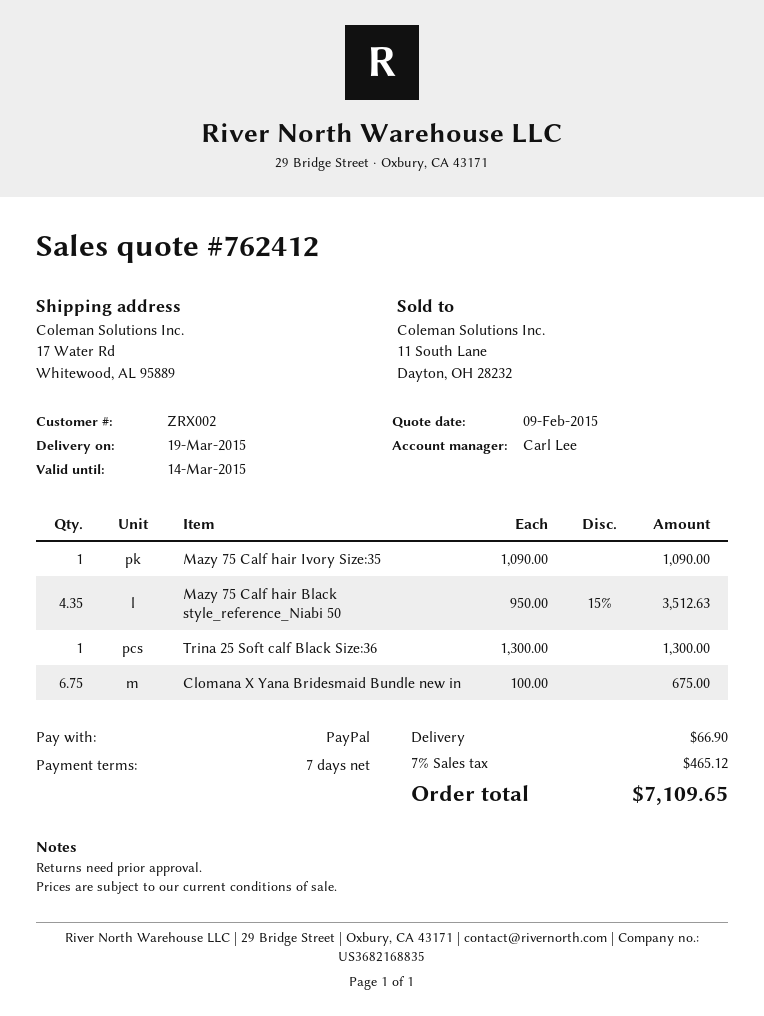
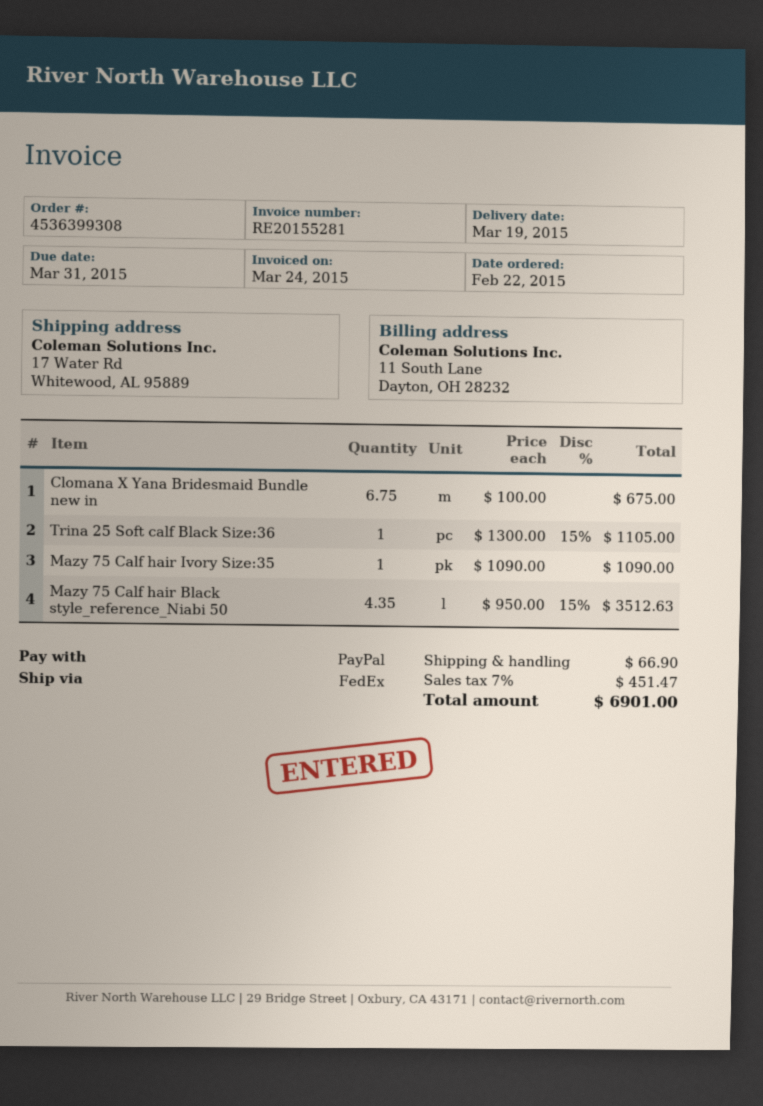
Trina 25 Soft calf Black Size:36: 1 x 1300.00 = 1300.00 -> 1 x 1300.00 - 15% = 1105.00
tax: 7% = 465.12 -> 7% = 451.47
total: 7109.65 -> 6901.00

